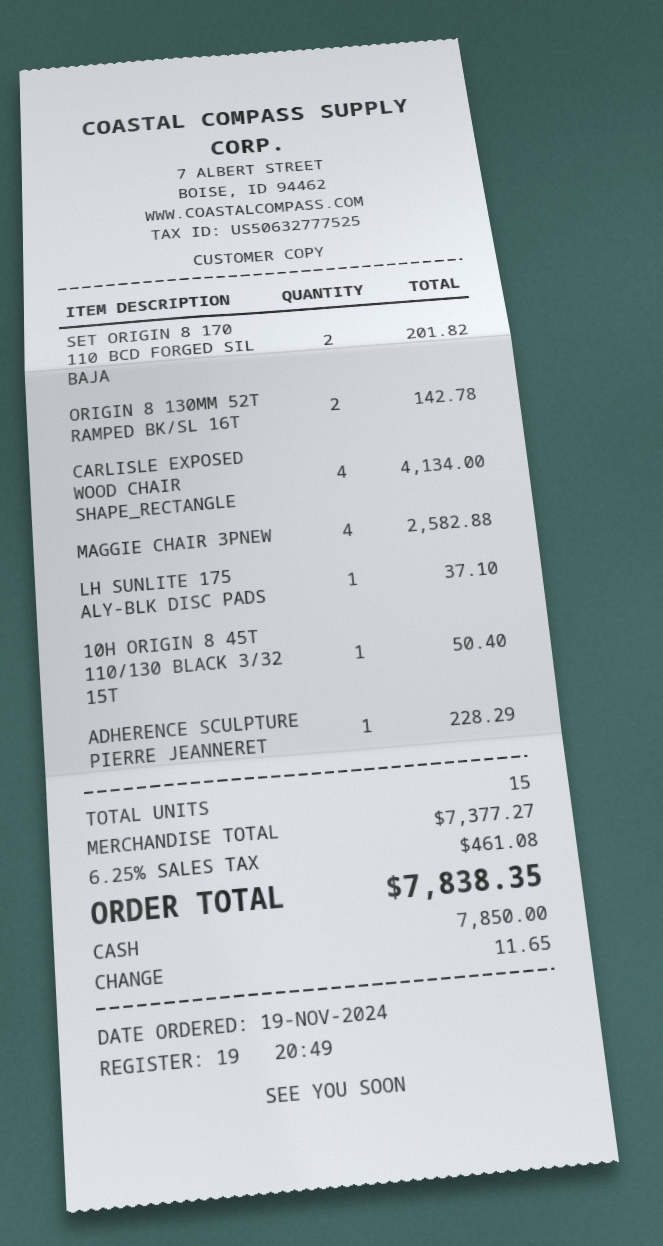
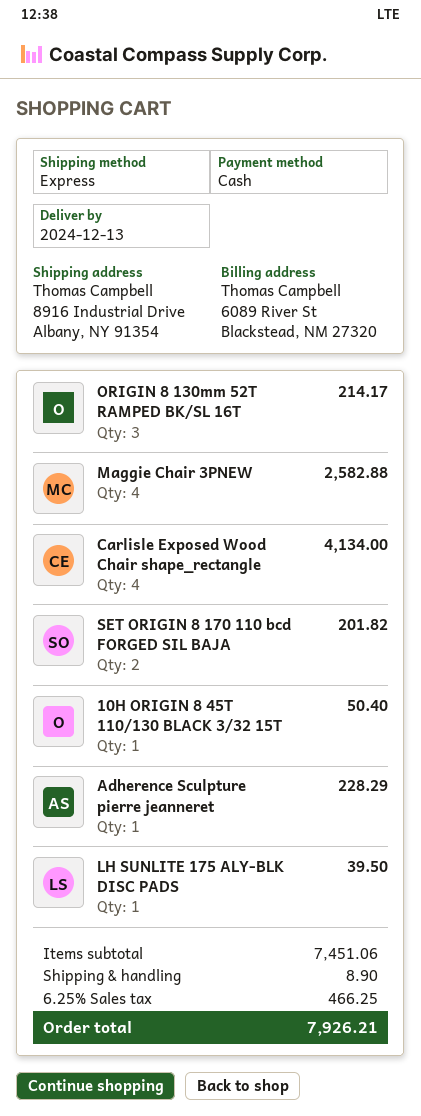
ORIGIN 8 130MM 52T RAMPED BK/SL 16T: 2 for 142.78 -> 3 for 214.17
LH SUNLITE 175 ALY-BLK DISC PADS: 1 for 37.10 -> 1 for 39.50
subtotal: 7377.27 -> 7451.06
shipping: none -> 8.90
tax: 6.25% = 461.08 -> 6.25% = 466.25
total: 7838.35 -> 7926.21

